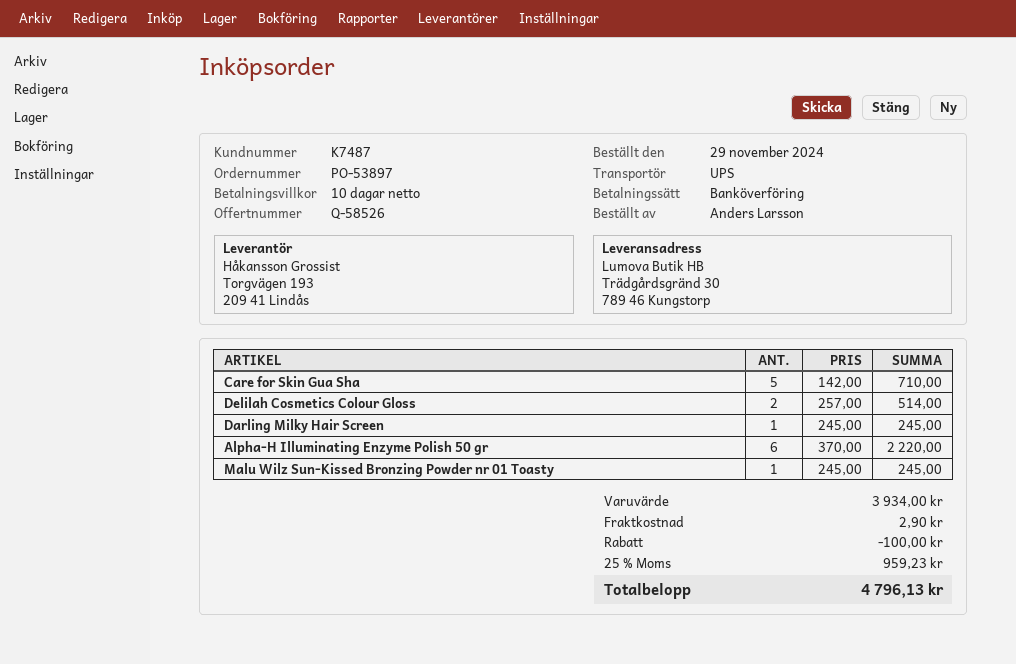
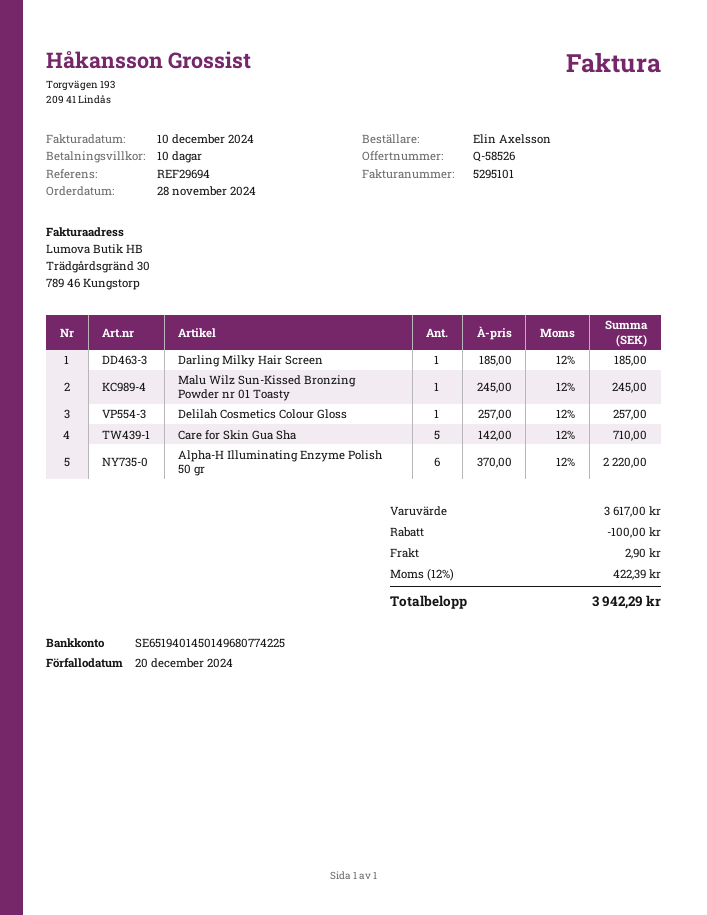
order date: 2024-11-29 -> 2024-11-28
ordered by: Anders Larsson -> Elin Axelsson
Delilah Cosmetics Colour Gloss: 2 x 257.00 = 514.00 -> 1 x 257.00 = 257.00
Darling Milky Hair Screen: 1 x 245.00 = 245.00 -> 1 x 185.00 = 185.00
subtotal: 3934.00 -> 3617.00
tax: 25% = 959.23 -> 12% = 422.39
total: 4796.13 -> 3942.29

